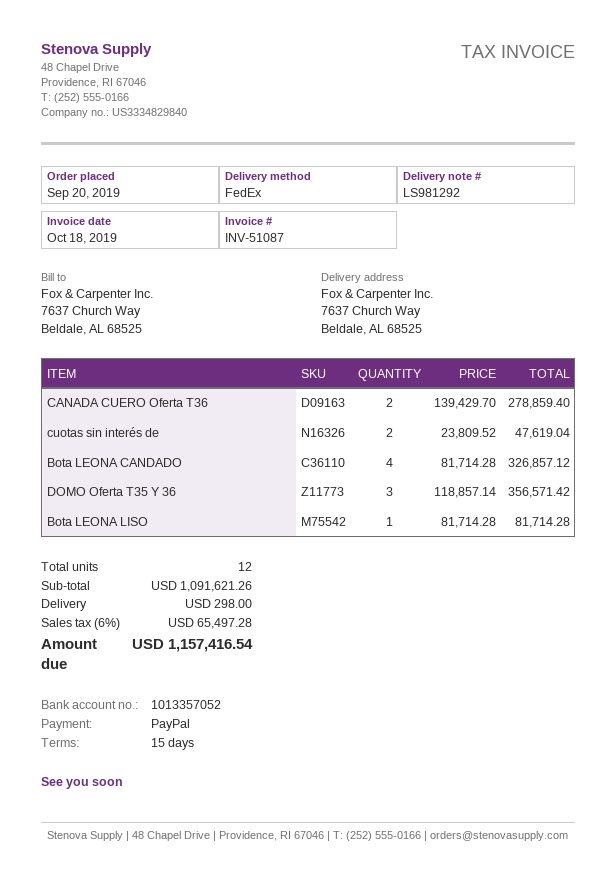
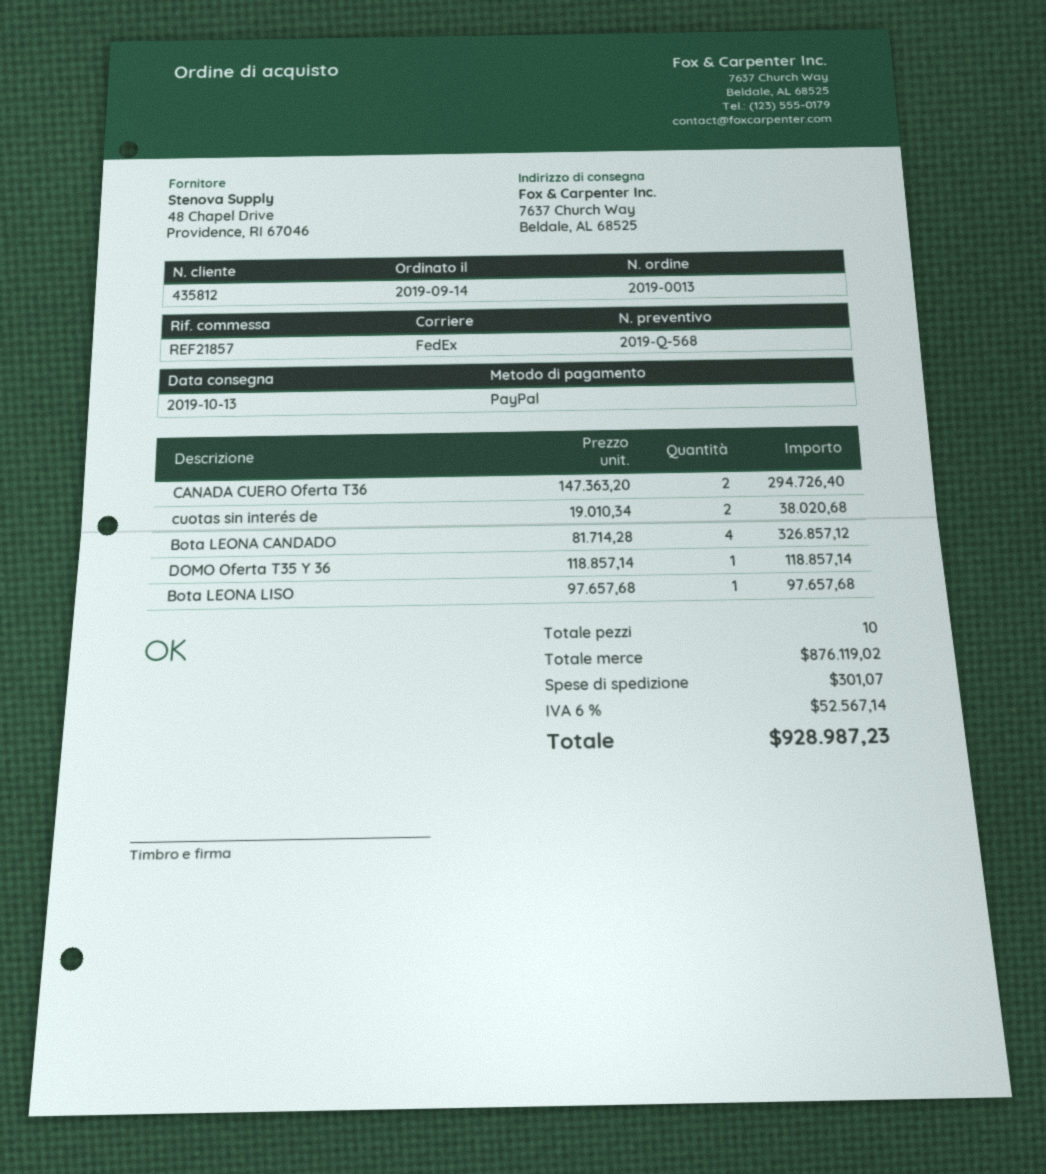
order date: 2019-09-20 -> 2019-09-14
CANADA CUERO Oferta T36: 2 x 139429.70 = 278859.40 -> 2 x 147363.20 = 294726.40
cuotas sin interés de: 2 x 23809.52 = 47619.04 -> 2 x 19010.34 = 38020.68
DOMO Oferta T35 Y 36: 3 x 118857.14 = 356571.42 -> 1 x 118857.14 = 118857.14
Bota LEONA LISO: 1 x 81714.28 = 81714.28 -> 1 x 97657.68 = 97657.68
total quantity: 12 -> 10
subtotal: 1091621.26 -> 876119.02
shipping: 298.00 -> 301.07
tax: 6% = 65497.28 -> 6% = 52567.14
total: 1157416.54 -> 928987.23

